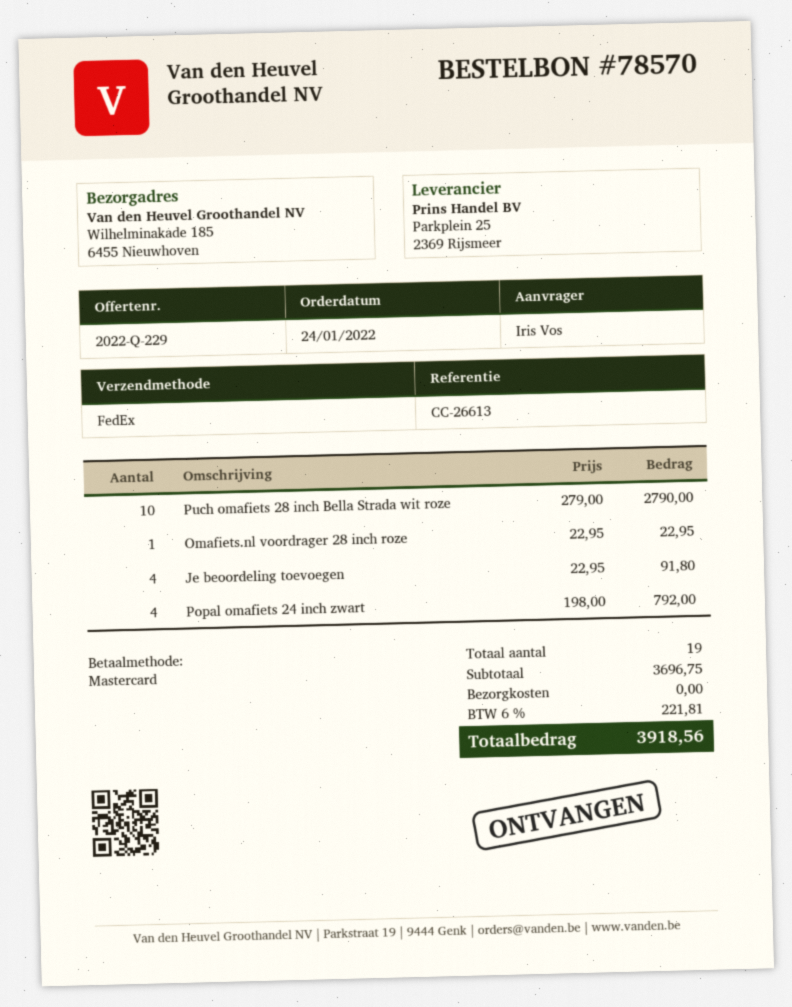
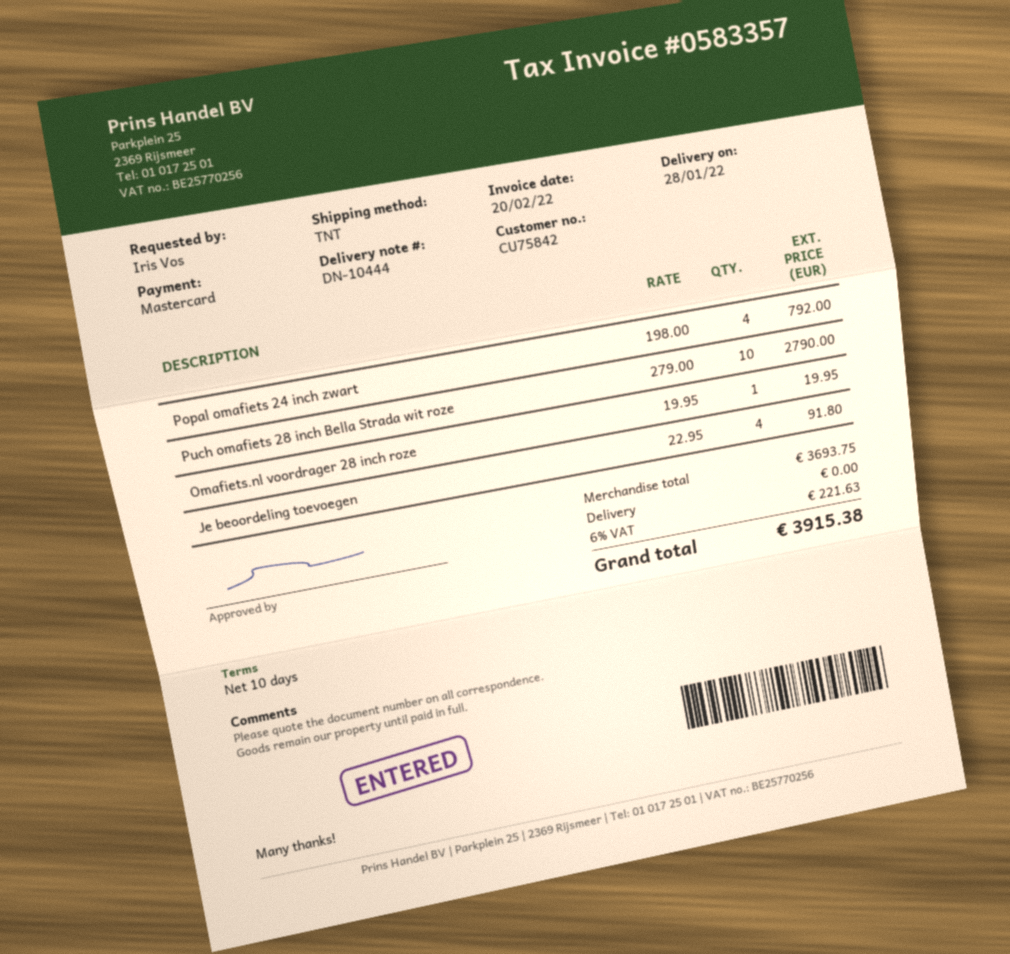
shipping method: FedEx -> TNT
Omafiets.nl voordrager 28 inch roze: 1 x 22.95 = 22.95 -> 1 x 19.95 = 19.95
subtotal: 3696.75 -> 3693.75
tax: 6% = 221.81 -> 6% = 221.63
total: 3918.56 -> 3915.38

